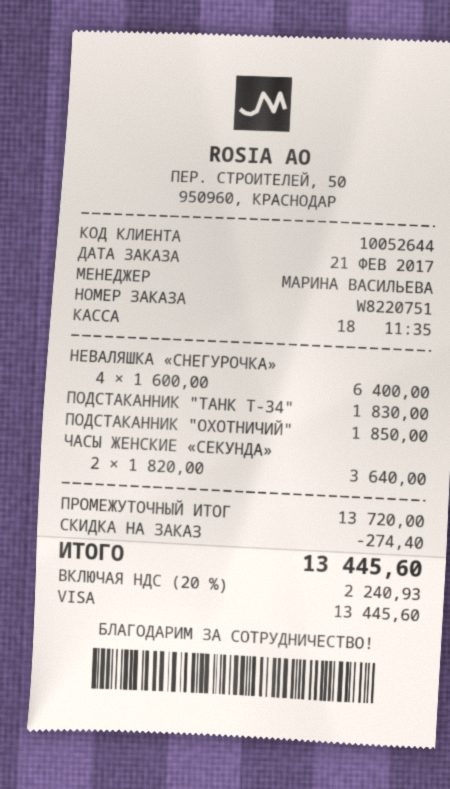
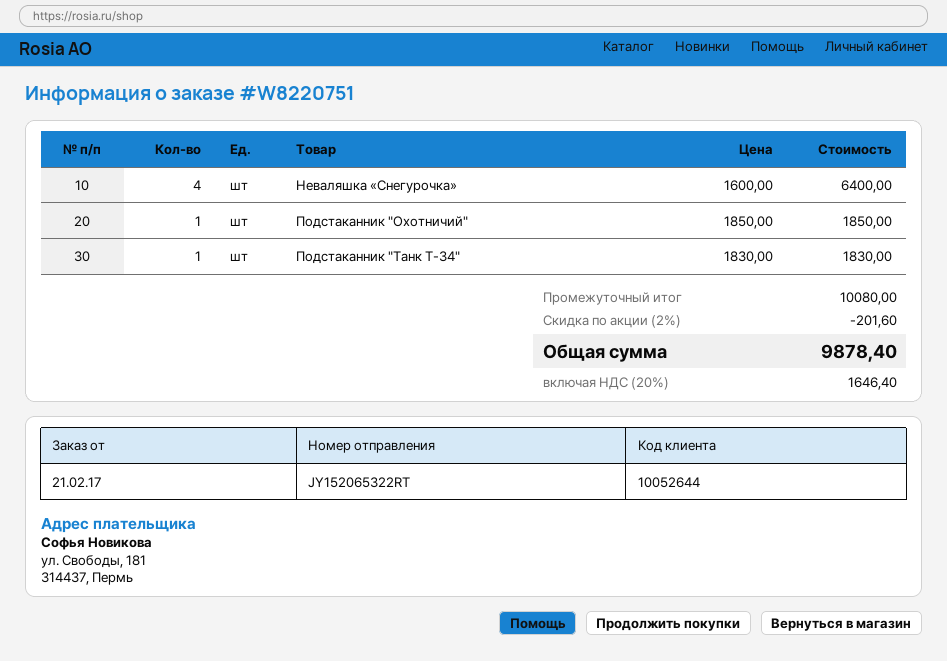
ЧАСЫ ЖЕНСКИЕ «СЕКУНДА»: 2 x 1820.00 = 3640.00 -> none
subtotal: 13720.00 -> 10080.00
discount: 274.40 -> 201.60
tax: 20% = 2240.93 -> 20% = 1646.40
total: 13445.60 -> 9878.40

